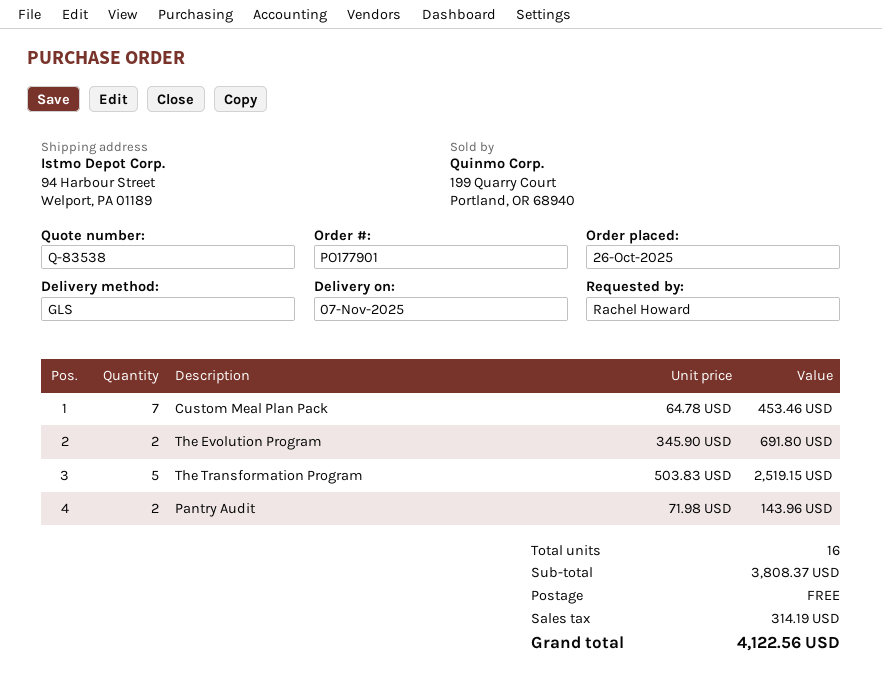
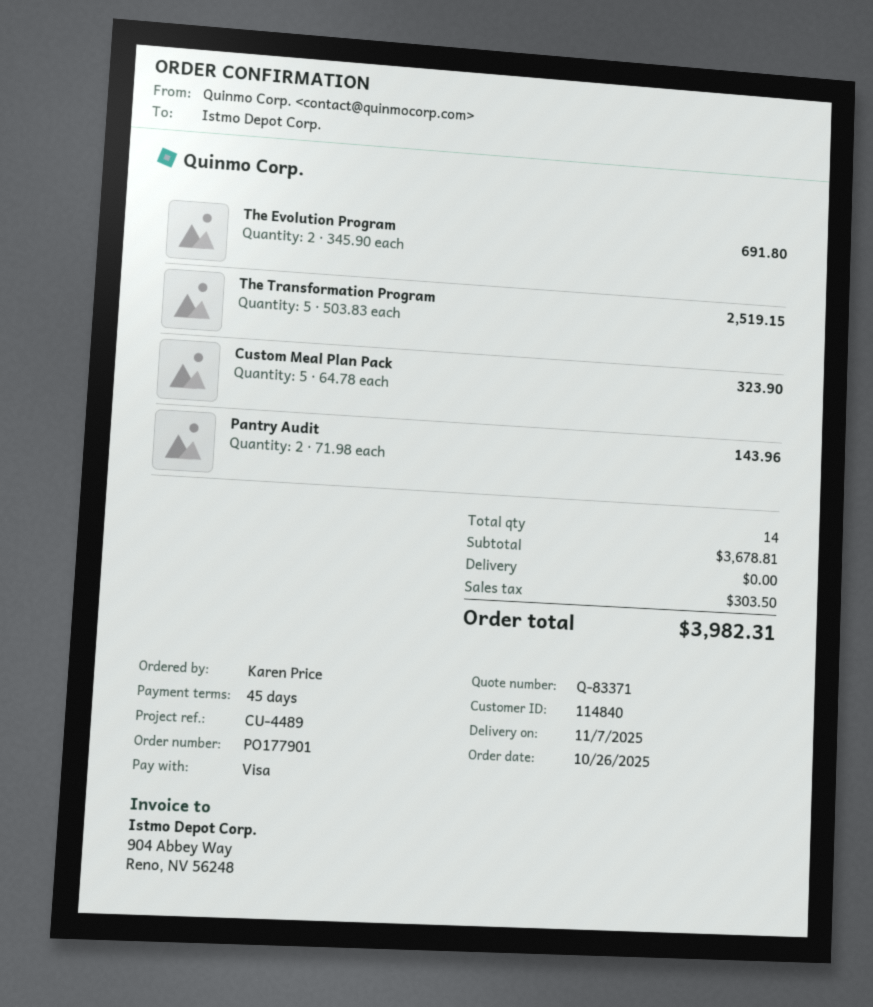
quote number: Q-83538 -> Q-83371
ordered by: Rachel Howard -> Karen Price
Custom Meal Plan Pack: 7 x 64.78 = 453.46 -> 5 x 64.78 = 323.90
total quantity: 16 -> 14
subtotal: 3808.37 -> 3678.81
tax: 314.19 -> 303.50
total: 4122.56 -> 3982.31

